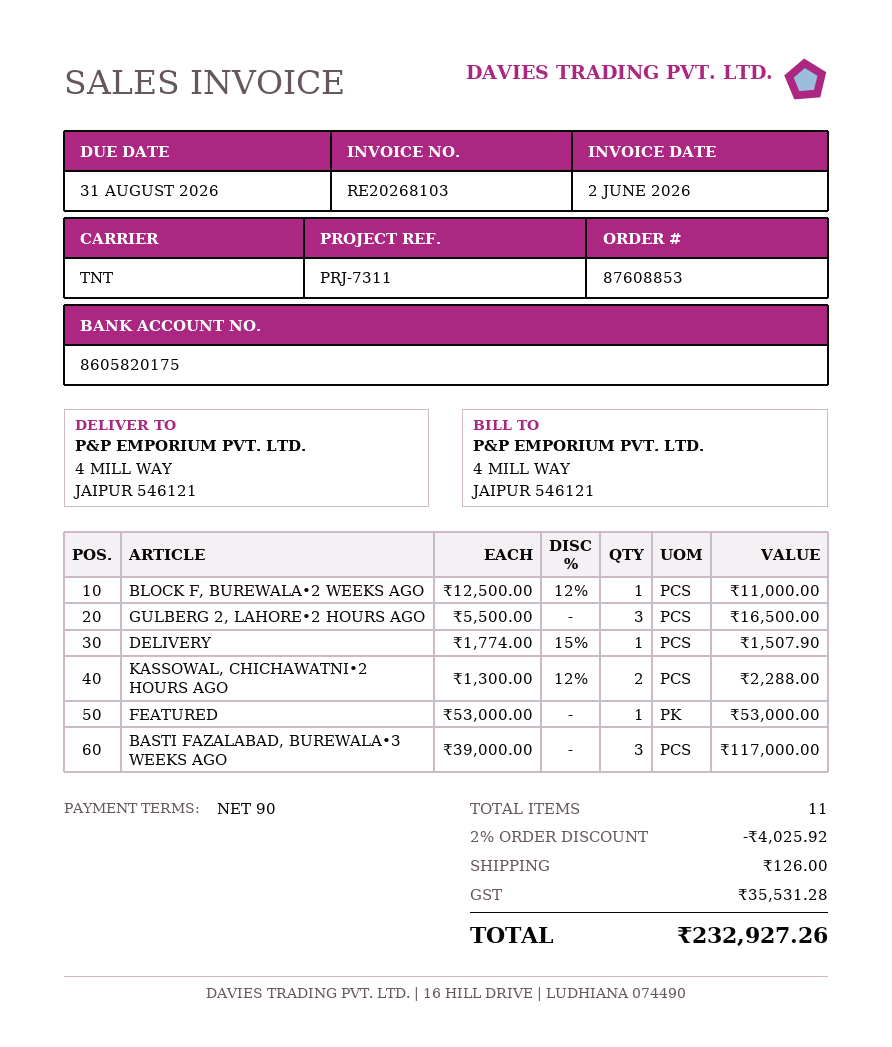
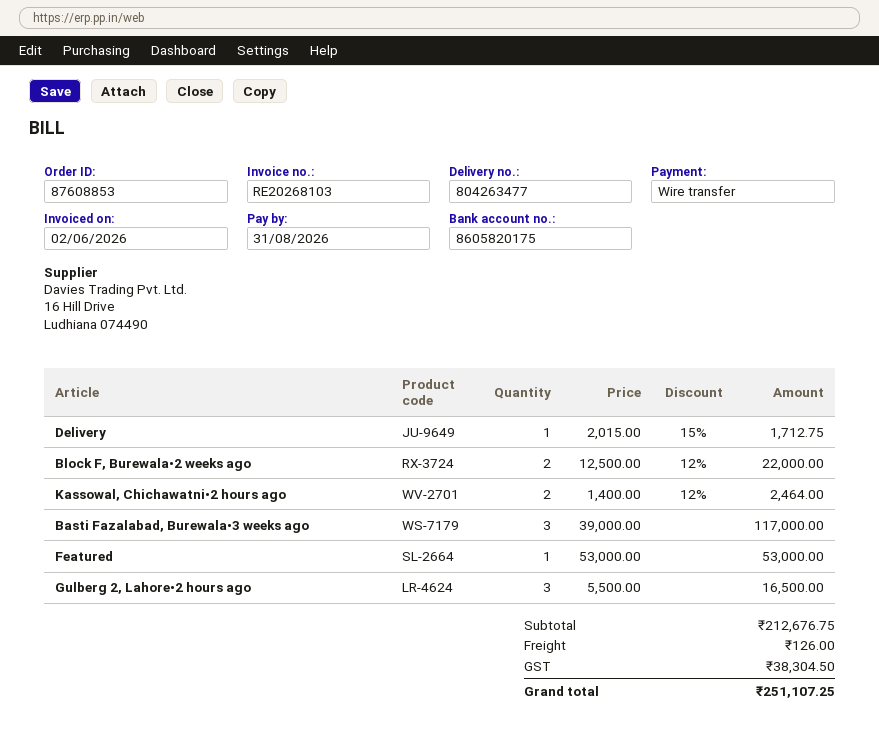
BLOCK F, BUREWALA•2 WEEKS AGO: 1 x 12500.00 - 12% = 11000.00 -> 2 x 12500.00 - 12% = 22000.00
DELIVERY: 1 x 1774.00 - 15% = 1507.90 -> 1 x 2015.00 - 15% = 1712.75
KASSOWAL, CHICHAWATNI•2 HOURS AGO: 2 x 1300.00 - 12% = 2288.00 -> 2 x 1400.00 - 12% = 2464.00
discount: 2% = 4025.92 -> none
tax: 35531.28 -> 38304.50
total: 232927.26 -> 251107.25

